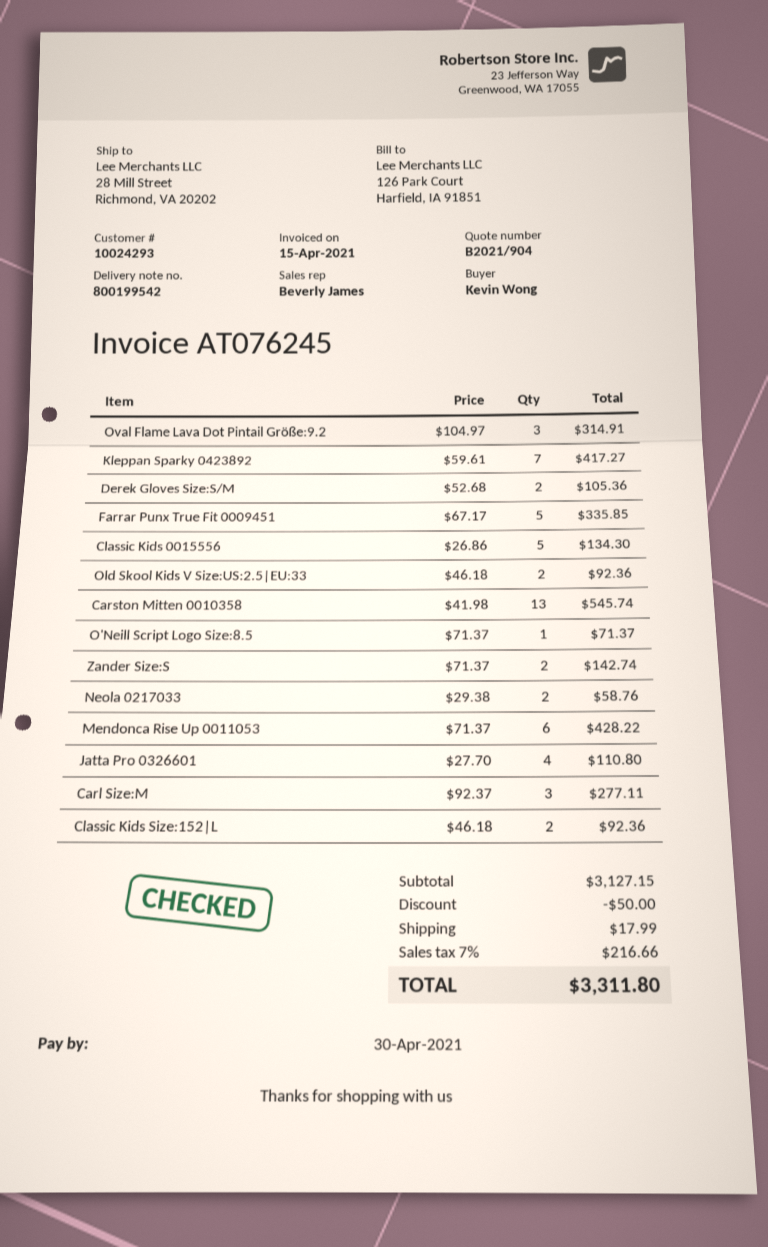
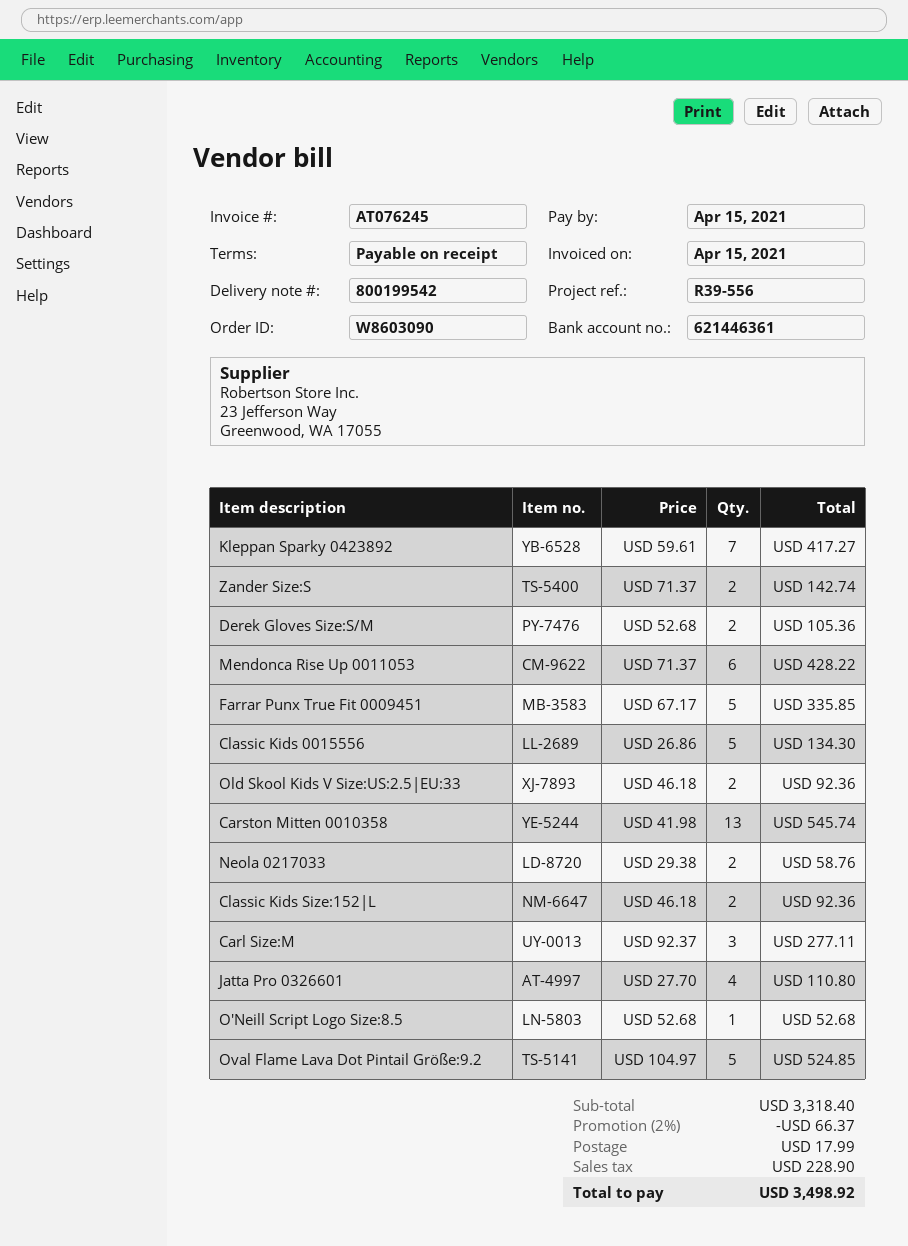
due date: 2021-04-30 -> 2021-04-15
Oval Flame Lava Dot Pintail Größe:9.2: 3 x 104.97 = 314.91 -> 5 x 104.97 = 524.85
O'Neill Script Logo Size:8.5: 1 x 71.37 = 71.37 -> 1 x 52.68 = 52.68
subtotal: 3127.15 -> 3318.40
discount: 50.00 -> 66.37
tax: 216.66 -> 228.90
total: 3311.80 -> 3498.92

